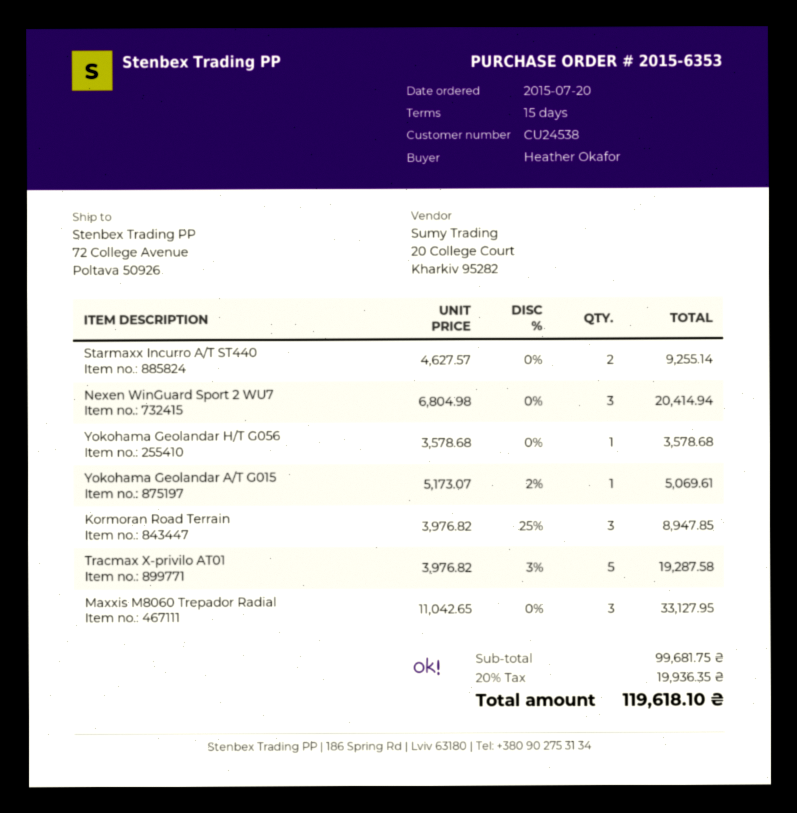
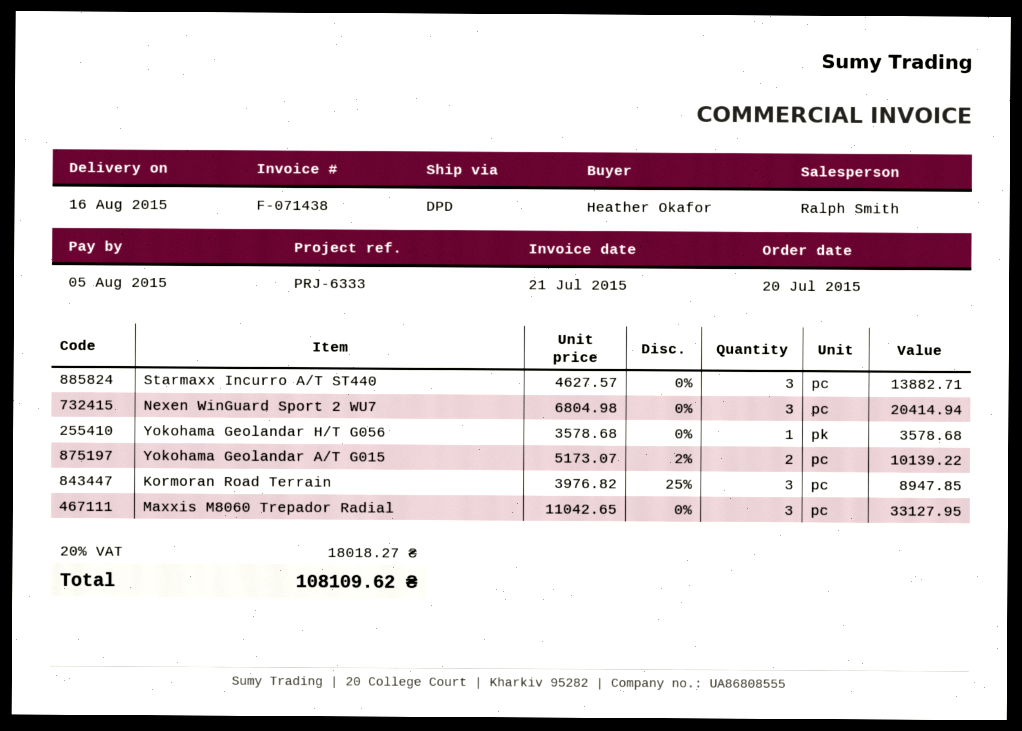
Starmaxx Incurro A/T ST440: 2 x 4627.57 = 9255.14 -> 3 x 4627.57 = 13882.71
Yokohama Geolandar A/T G015: 1 x 5173.07 - 2% = 5069.61 -> 2 x 5173.07 - 2% = 10139.22
Tracmax X-privilo AT01: 5 x 3976.82 - 3% = 19287.58 -> none
tax: 20% = 19936.35 -> 20% = 18018.27
total: 119618.10 -> 108109.62

